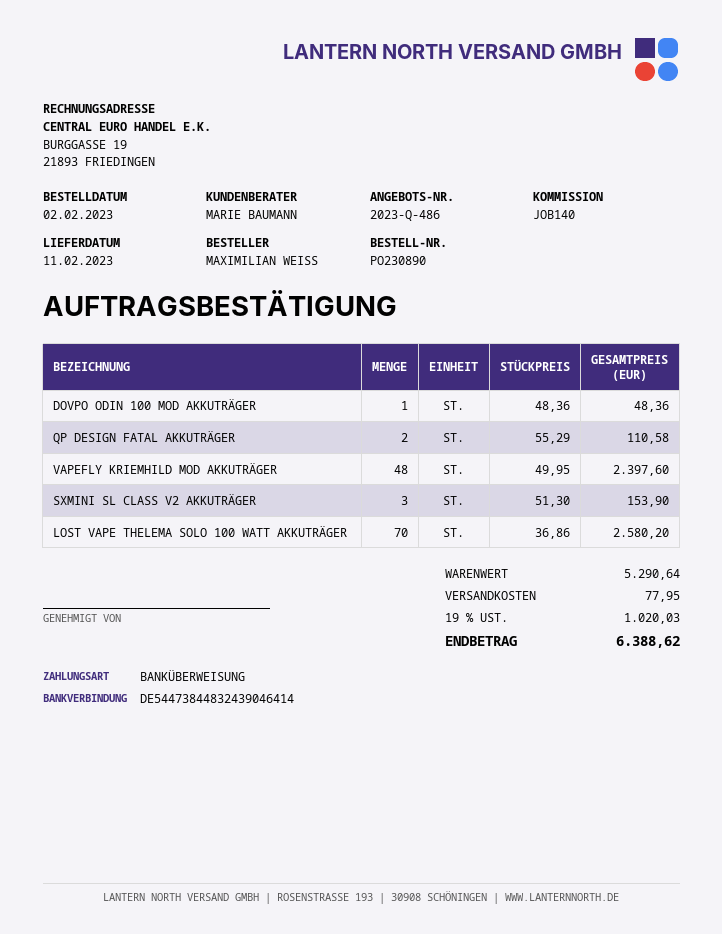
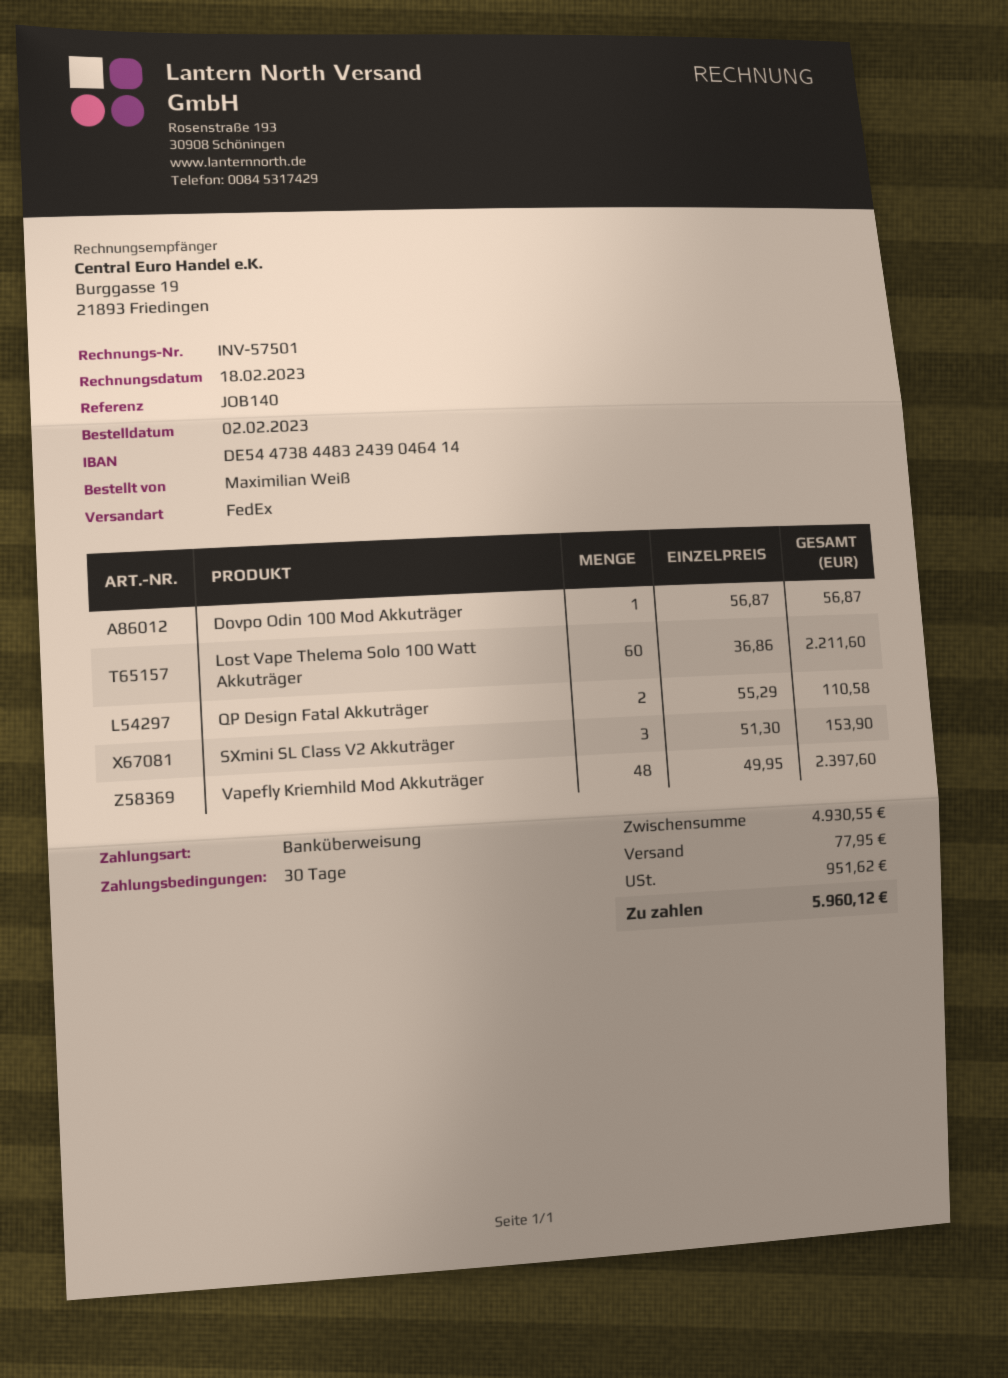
DOVPO ODIN 100 MOD AKKUTRÄGER: 1 x 48.36 = 48.36 -> 1 x 56.87 = 56.87
LOST VAPE THELEMA SOLO 100 WATT AKKUTRÄGER: 70 x 36.86 = 2580.20 -> 60 x 36.86 = 2211.60
subtotal: 5290.64 -> 4930.55
tax: 1020.03 -> 951.62
total: 6388.62 -> 5960.12

